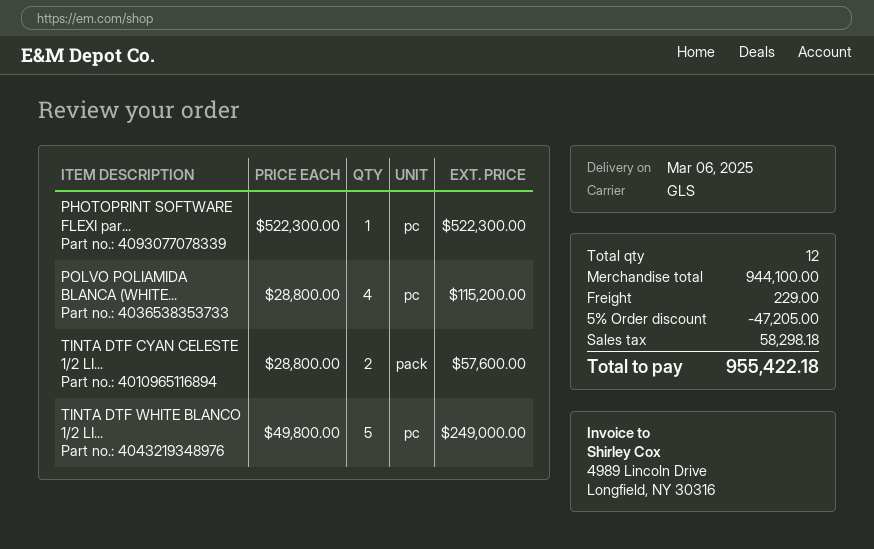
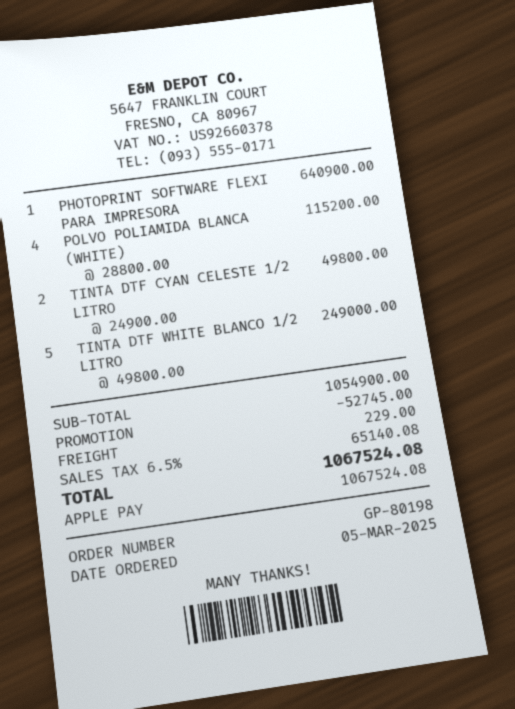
PHOTOPRINT SOFTWARE FLEXI par...: 1 x 522300.00 = 522300.00 -> 1 x 640900.00 = 640900.00
TINTA DTF CYAN CELESTE 1/2 LI...: 2 x 28800.00 = 57600.00 -> 2 x 24900.00 = 49800.00
subtotal: 944100.00 -> 1054900.00
discount: 47205.00 -> 52745.00
tax: 58298.18 -> 65140.08
total: 955422.18 -> 1067524.08

